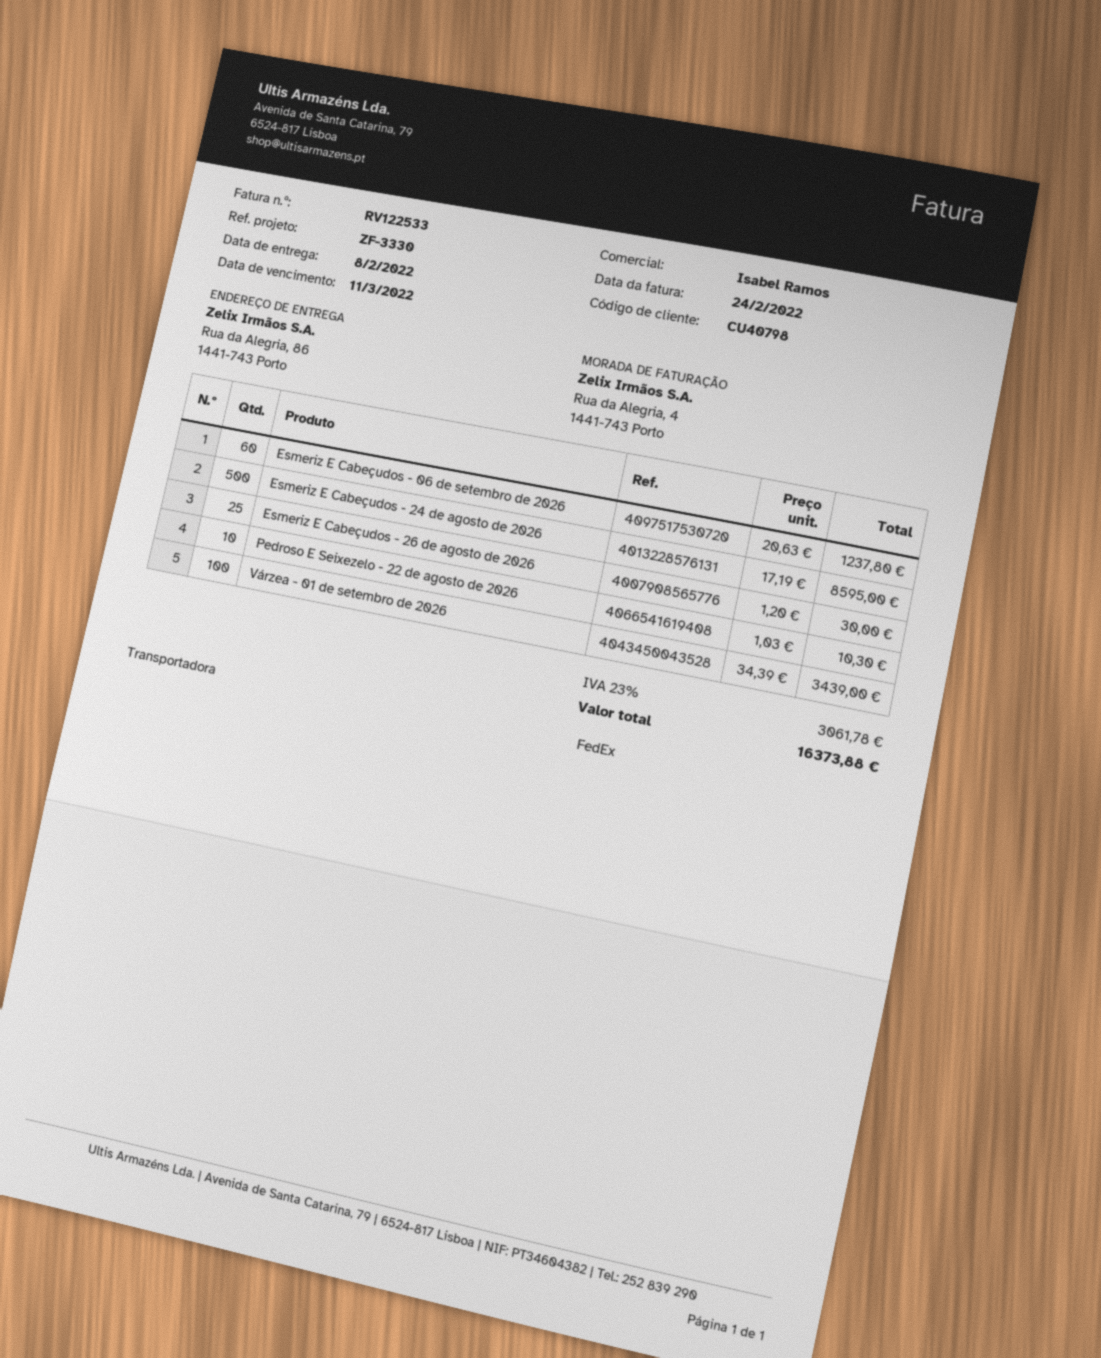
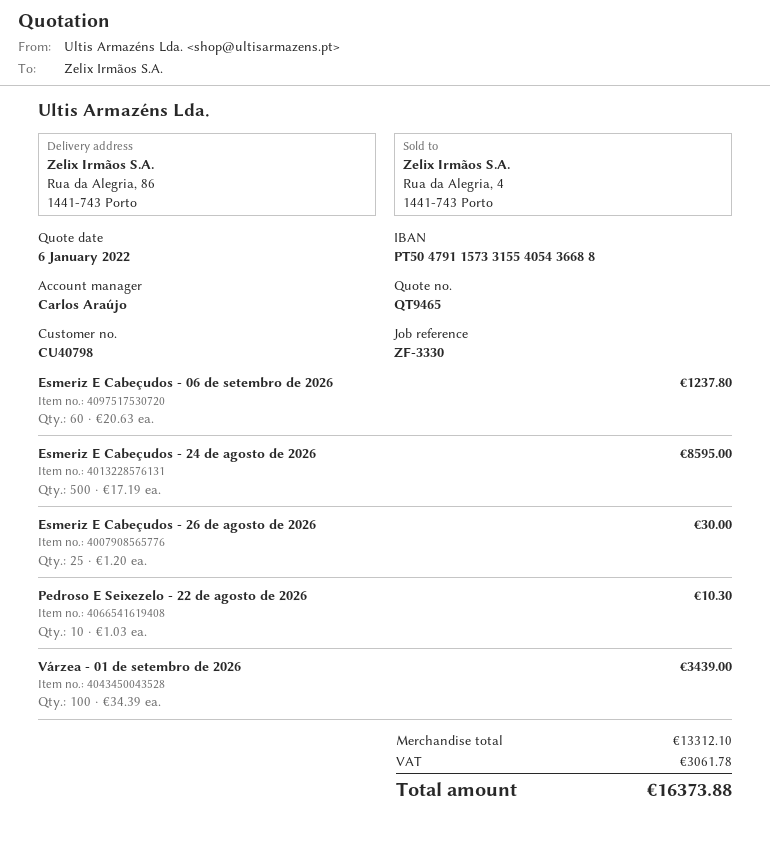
sales rep: Isabel Ramos -> Carlos Araújo

